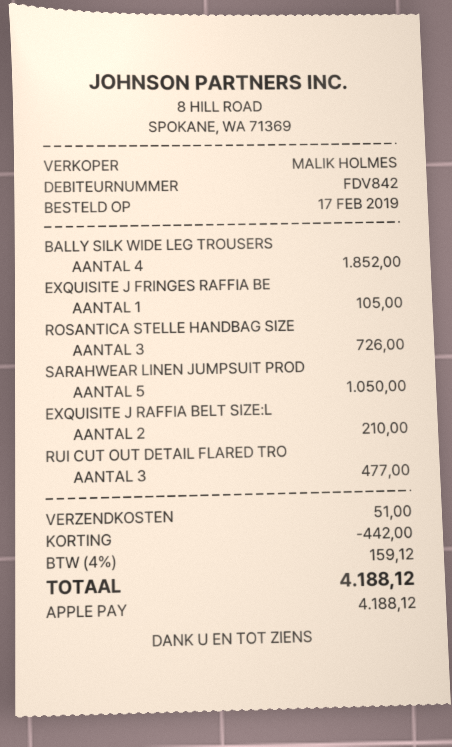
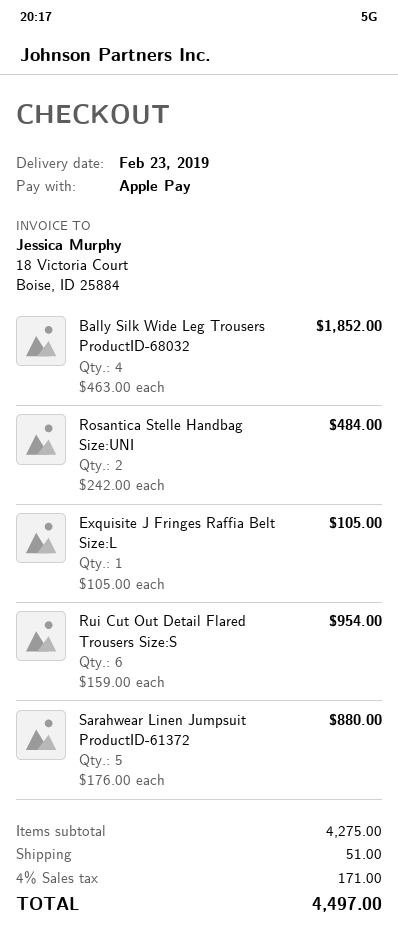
ROSANTICA STELLE HANDBAG SIZE: 3 for 726.00 -> 2 for 484.00
SARAHWEAR LINEN JUMPSUIT PROD: 5 for 1050.00 -> 5 for 880.00
EXQUISITE J RAFFIA BELT SIZE:L: 2 for 210.00 -> none
RUI CUT OUT DETAIL FLARED TRO: 3 for 477.00 -> 6 for 954.00
discount: 442.00 -> none
tax: 4% = 159.12 -> 4% = 171.00
total: 4188.12 -> 4497.00

